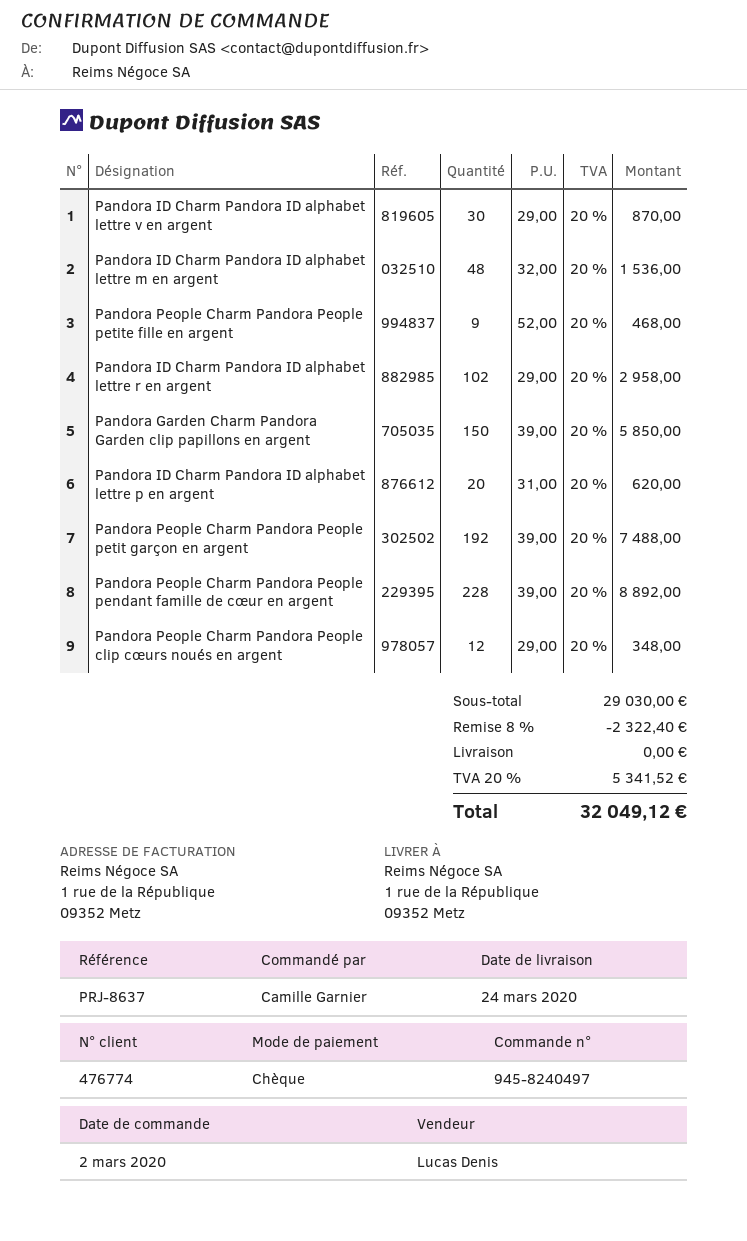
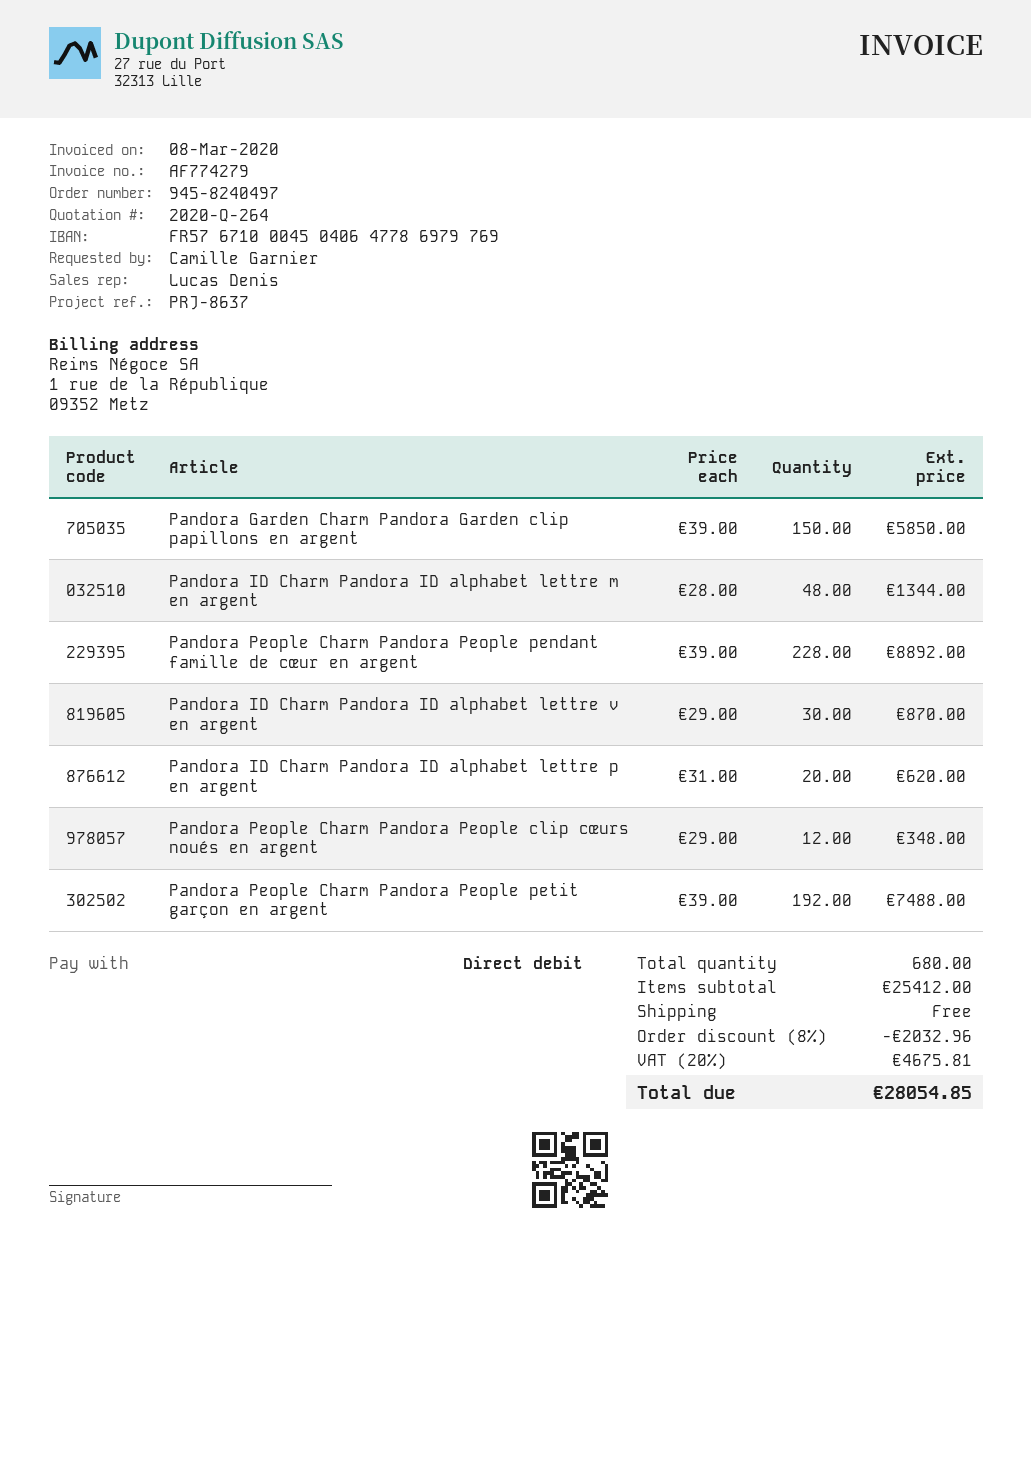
payment method: cheque -> direct debit
Pandora ID Charm Pandora ID alphabet lettre m en argent: 48 x 32.00 = 1536.00 -> 48 x 28.00 = 1344.00
Pandora People Charm Pandora People petite fille en argent: 9 x 52.00 = 468.00 -> none
Pandora ID Charm Pandora ID alphabet lettre r en argent: 102 x 29.00 = 2958.00 -> none
subtotal: 29030.00 -> 25412.00
discount: 8% = 2322.40 -> 8% = 2032.96
tax: 20% = 5341.52 -> 20% = 4675.81
total: 32049.12 -> 28054.85

